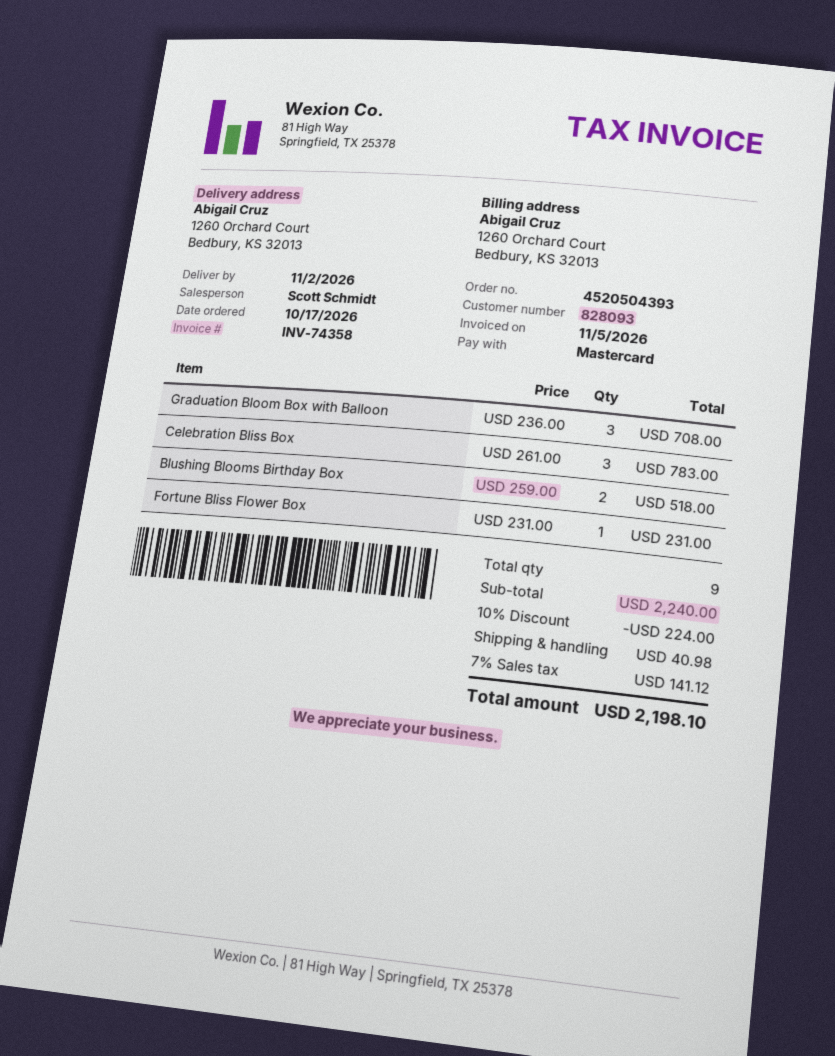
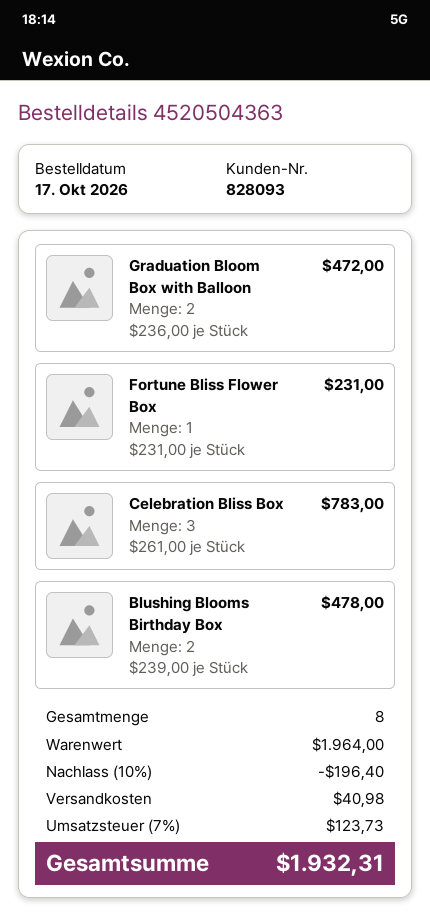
order number: 4520504393 -> 4520504363
Graduation Bloom Box with Balloon: 3 x 236.00 = 708.00 -> 2 x 236.00 = 472.00
Blushing Blooms Birthday Box: 2 x 259.00 = 518.00 -> 2 x 239.00 = 478.00
total quantity: 9 -> 8
subtotal: 2240.00 -> 1964.00
discount: 10% = 224.00 -> 10% = 196.40
tax: 7% = 141.12 -> 7% = 123.73
total: 2198.10 -> 1932.31

